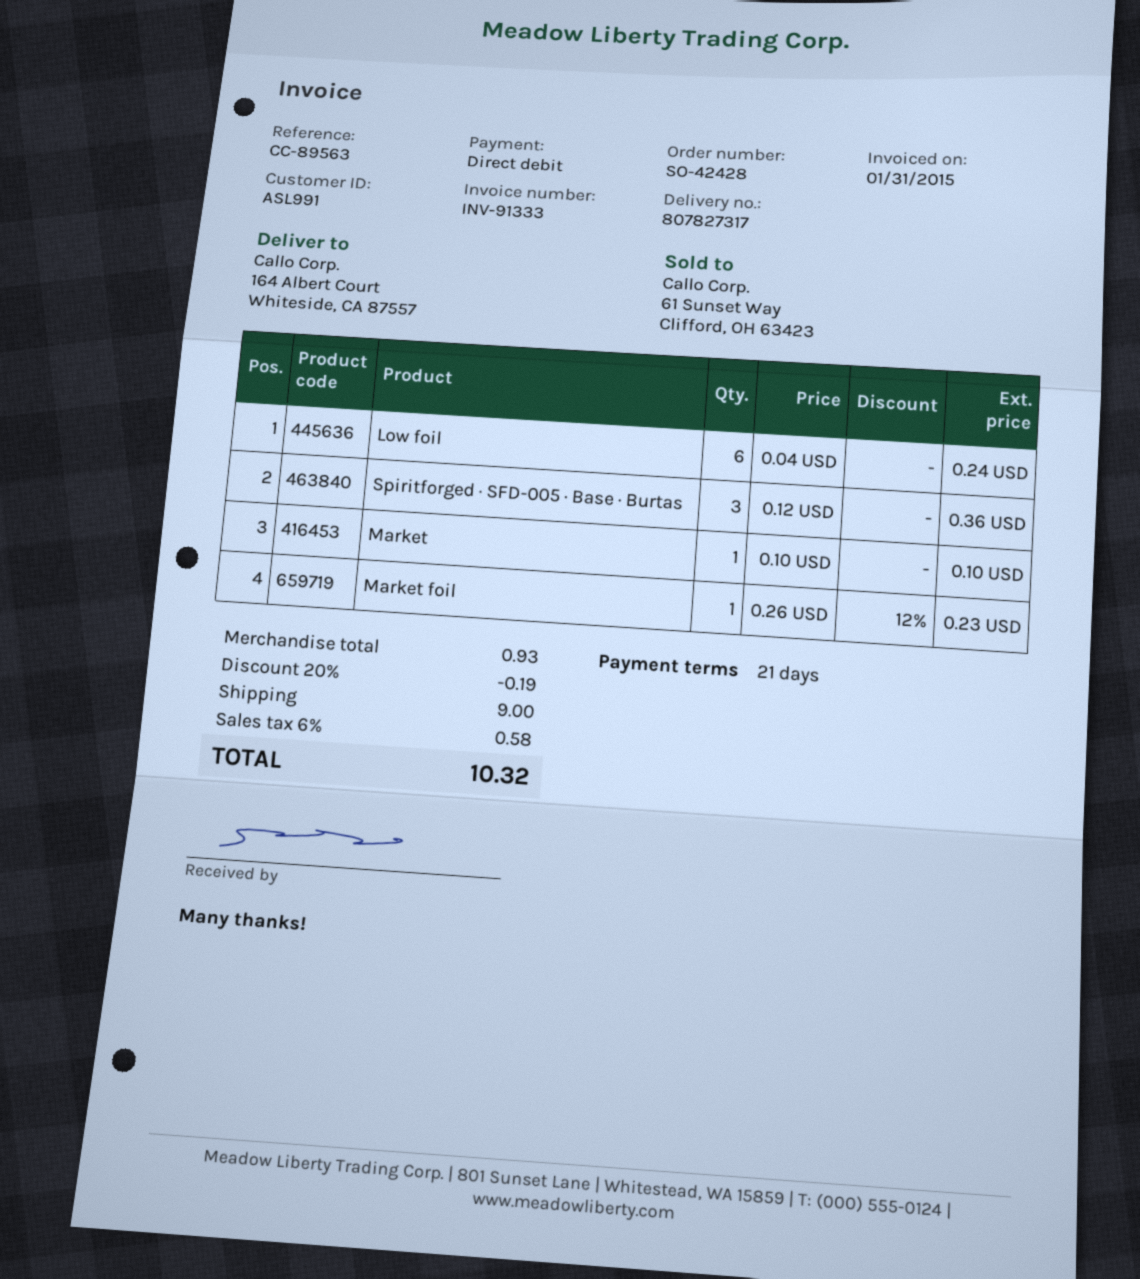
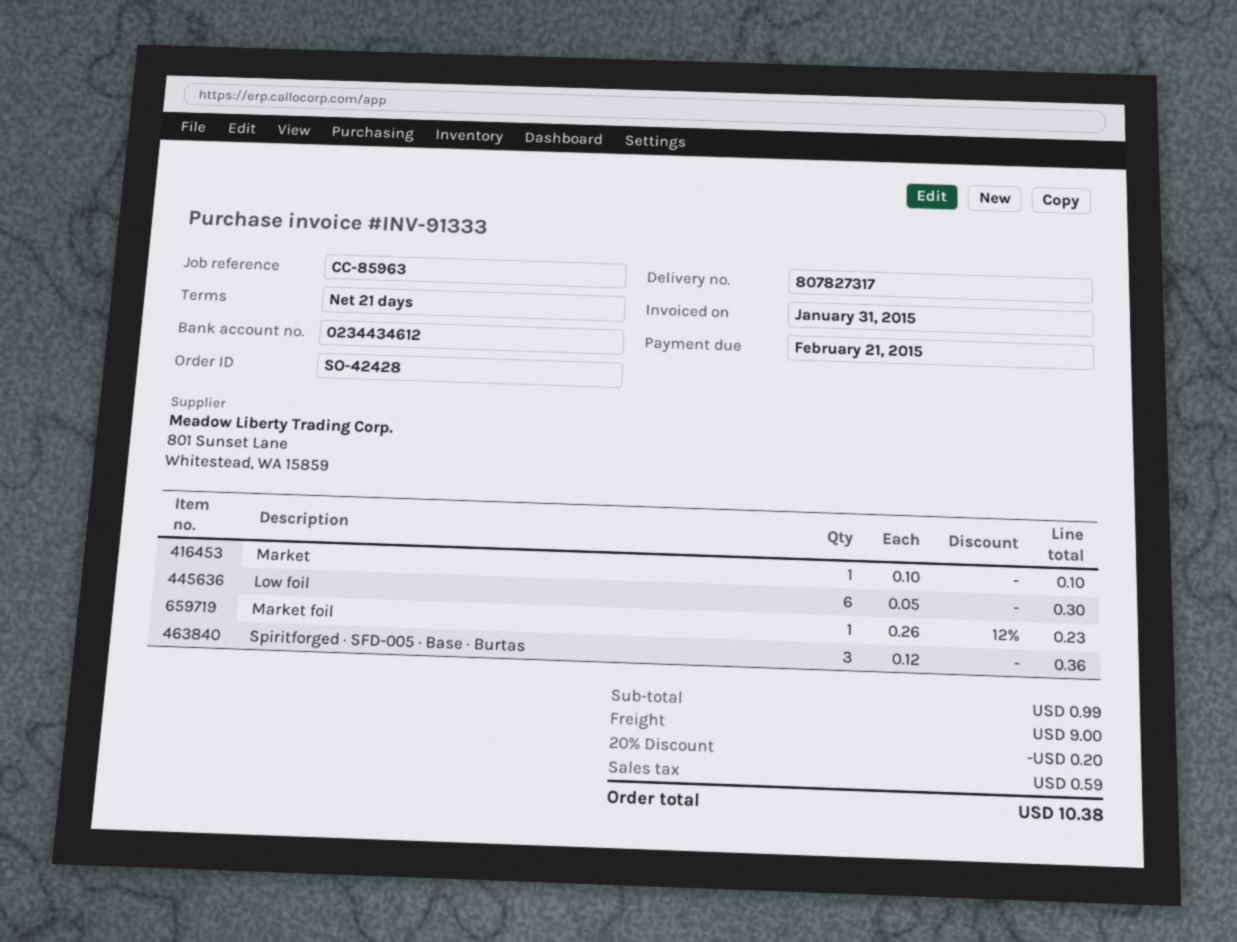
reference: CC-89563 -> CC-85963
Low foil: 6 x 0.04 = 0.24 -> 6 x 0.05 = 0.30
subtotal: 0.93 -> 0.99
discount: 20% = 0.19 -> 20% = 0.20
tax: 0.58 -> 0.59
total: 10.32 -> 10.38

